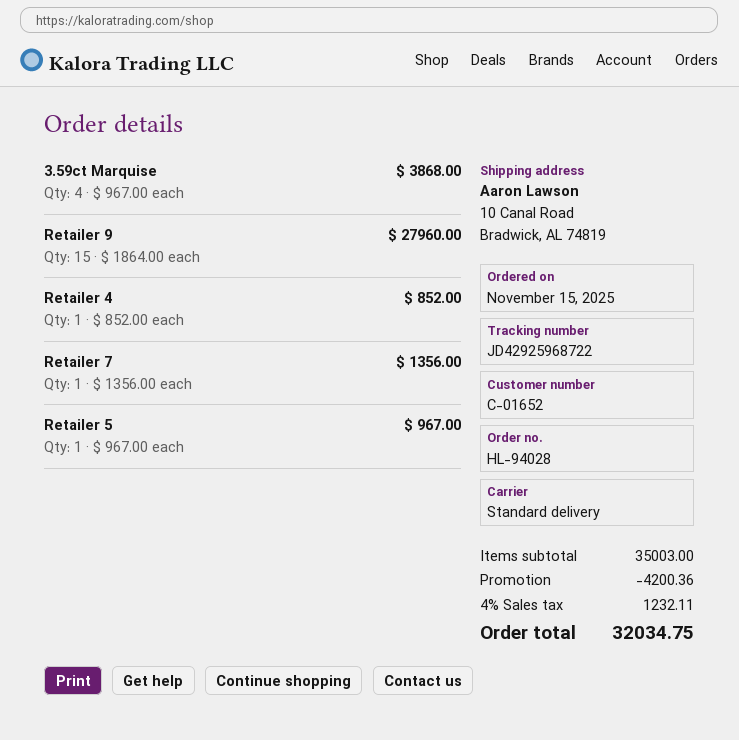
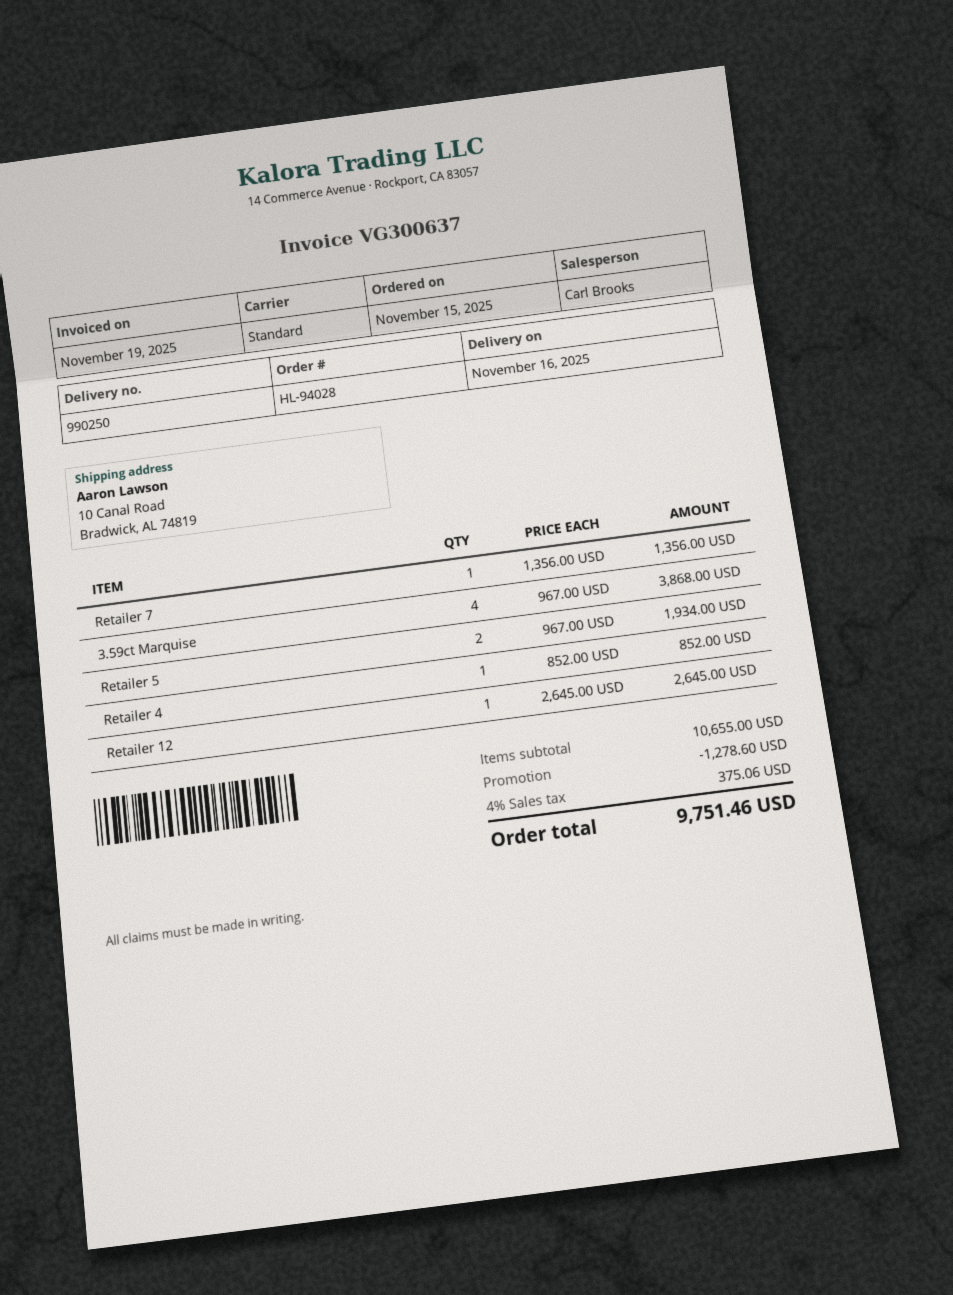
Retailer 9: 15 x 1864.00 = 27960.00 -> none
Retailer 5: 1 x 967.00 = 967.00 -> 2 x 967.00 = 1934.00
Retailer 12: none -> 1 x 2645.00 = 2645.00
subtotal: 35003.00 -> 10655.00
discount: 4200.36 -> 1278.60
tax: 4% = 1232.11 -> 4% = 375.06
total: 32034.75 -> 9751.46

